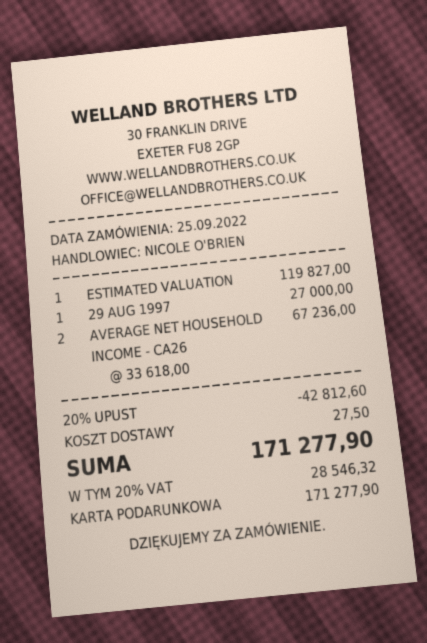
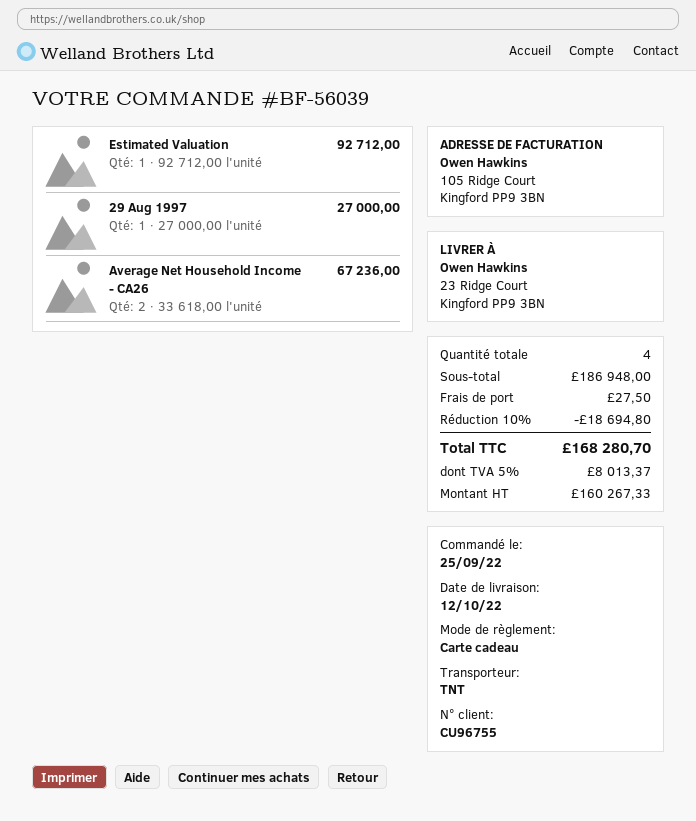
ESTIMATED VALUATION: 1 x 119827.00 = 119827.00 -> 1 x 92712.00 = 92712.00
discount: 20% = 42812.60 -> 10% = 18694.80
tax: 20% = 28546.32 -> 5% = 8013.37
total: 171277.90 -> 168280.70

